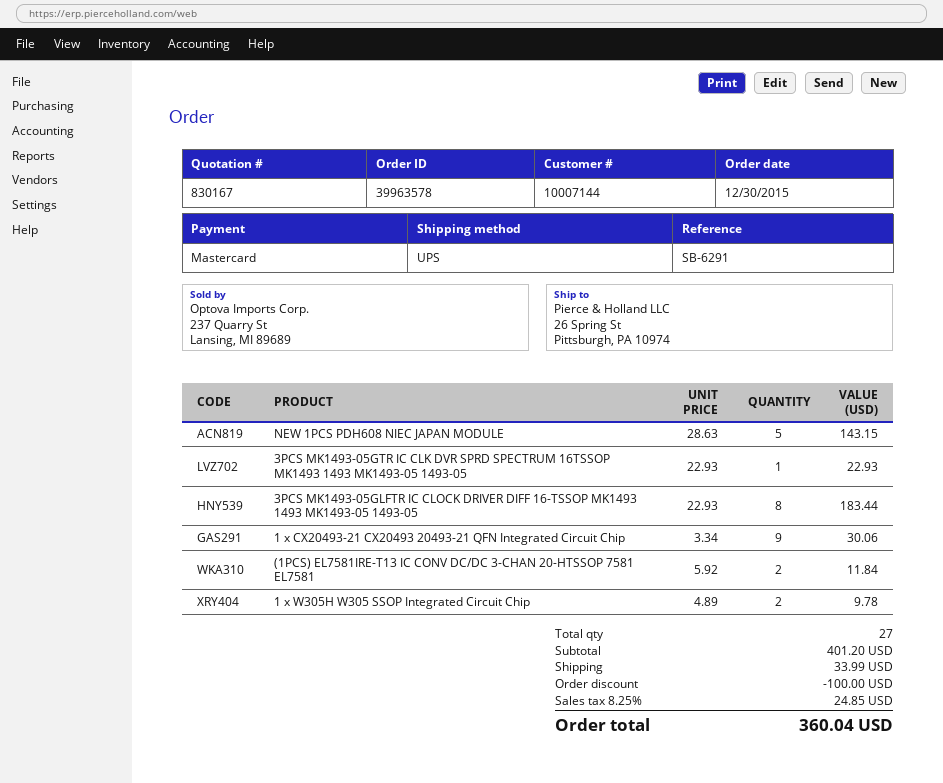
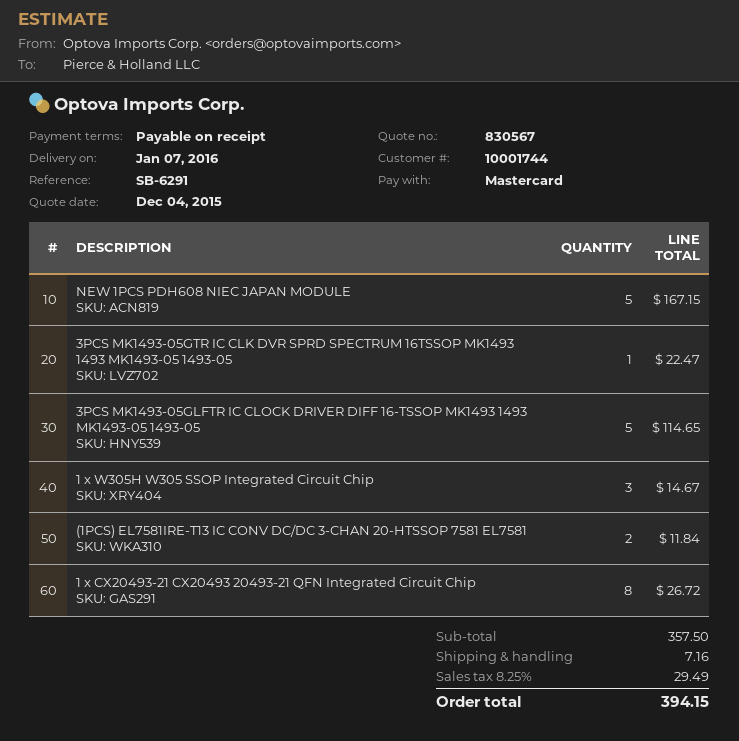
quote number: 830167 -> 830567
customer number: 10007144 -> 10001744
NEW 1PCS PDH608 NIEC JAPAN MODULE: 5 for 143.15 -> 5 for 167.15
3PCS MK1493-05GTR IC CLK DVR SPRD SPECTRUM 16TSSOP MK1493 1493 MK1493-05 1493-05: 1 for 22.93 -> 1 for 22.47
3PCS MK1493-05GLFTR IC CLOCK DRIVER DIFF 16-TSSOP MK1493 1493 MK1493-05 1493-05: 8 for 183.44 -> 5 for 114.65
1 x CX20493-21 CX20493 20493-21 QFN Integrated Circuit Chip: 9 for 30.06 -> 8 for 26.72
1 x W305H W305 SSOP Integrated Circuit Chip: 2 for 9.78 -> 3 for 14.67
subtotal: 401.20 -> 357.50
discount: 100.00 -> none
shipping: 33.99 -> 7.16
tax: 8.25% = 24.85 -> 8.25% = 29.49
total: 360.04 -> 394.15

